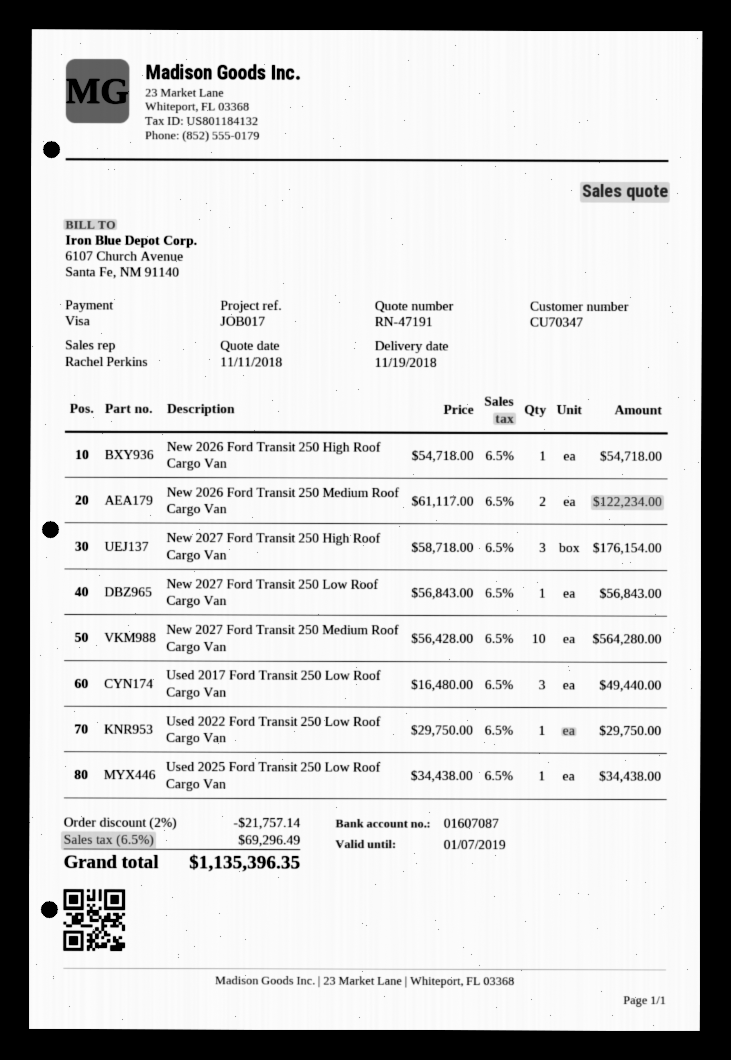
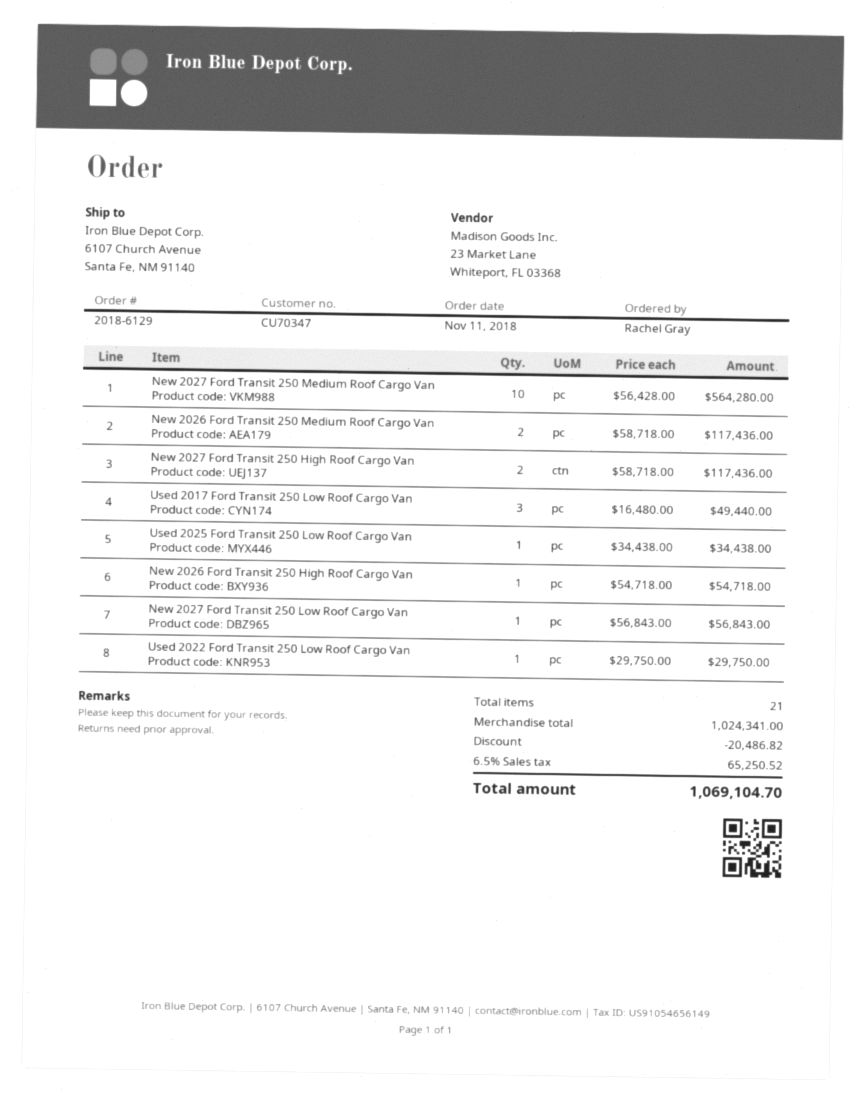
New 2026 Ford Transit 250 Medium Roof Cargo Van: 2 x 61117.00 = 122234.00 -> 2 x 58718.00 = 117436.00
New 2027 Ford Transit 250 High Roof Cargo Van: 3 x 58718.00 = 176154.00 -> 2 x 58718.00 = 117436.00
discount: 21757.14 -> 20486.82
tax: 6.5% = 69296.49 -> 6.5% = 65250.52
total: 1135396.35 -> 1069104.70

